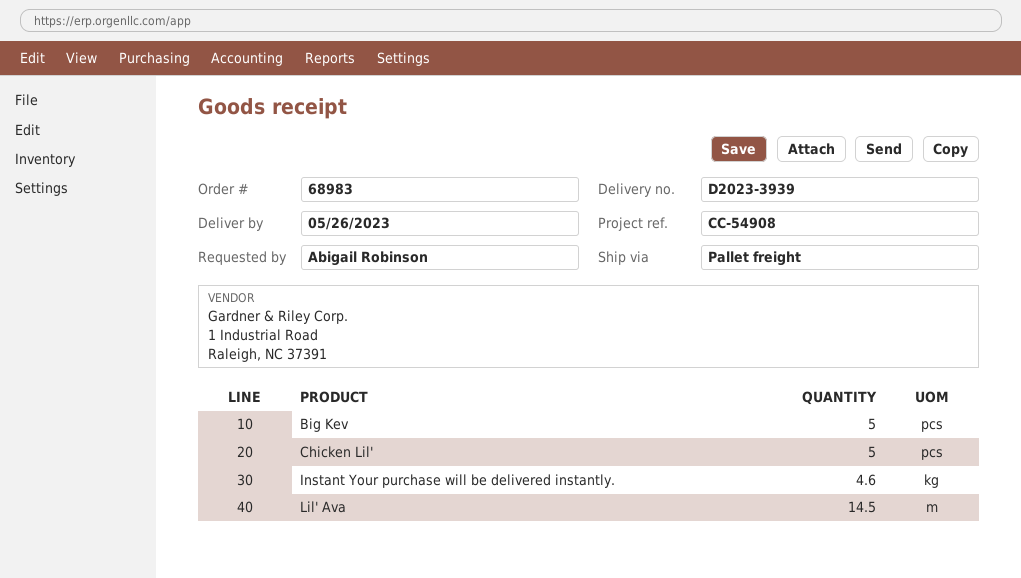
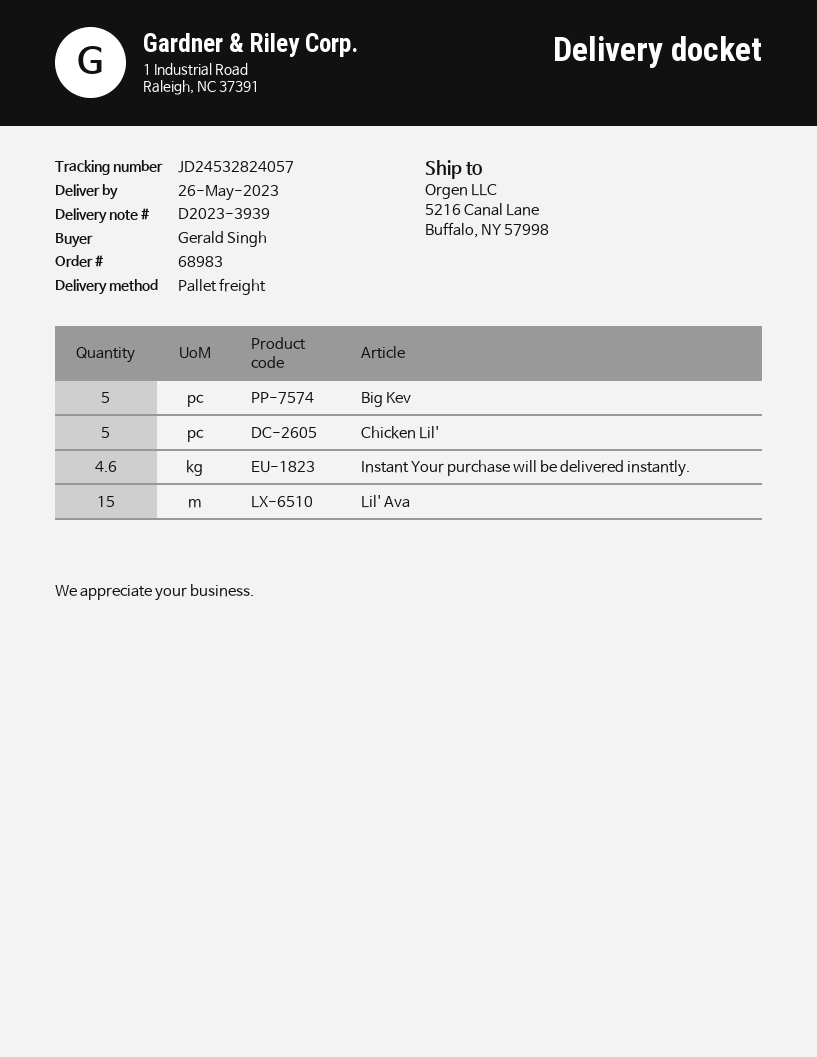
ordered by: Abigail Robinson -> Gerald Singh
Lil' Ava: 14.5 -> 15

